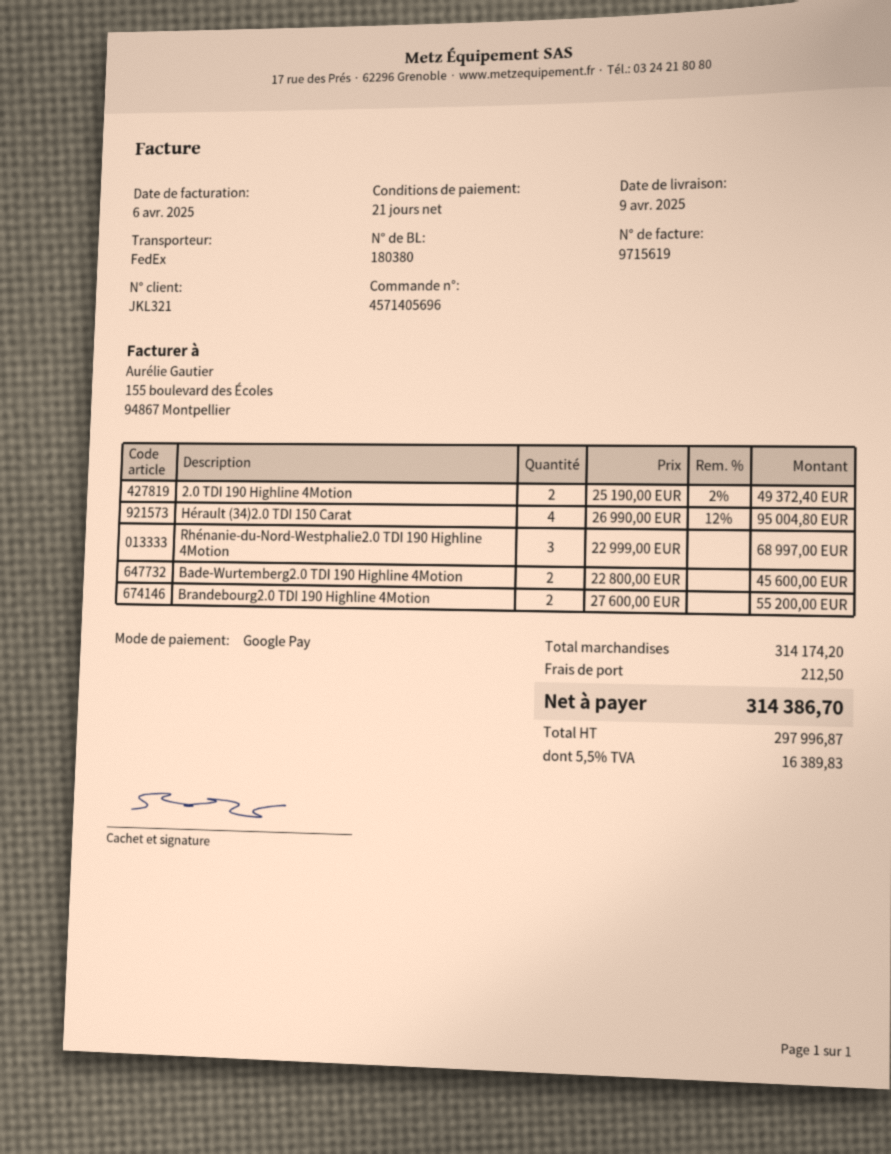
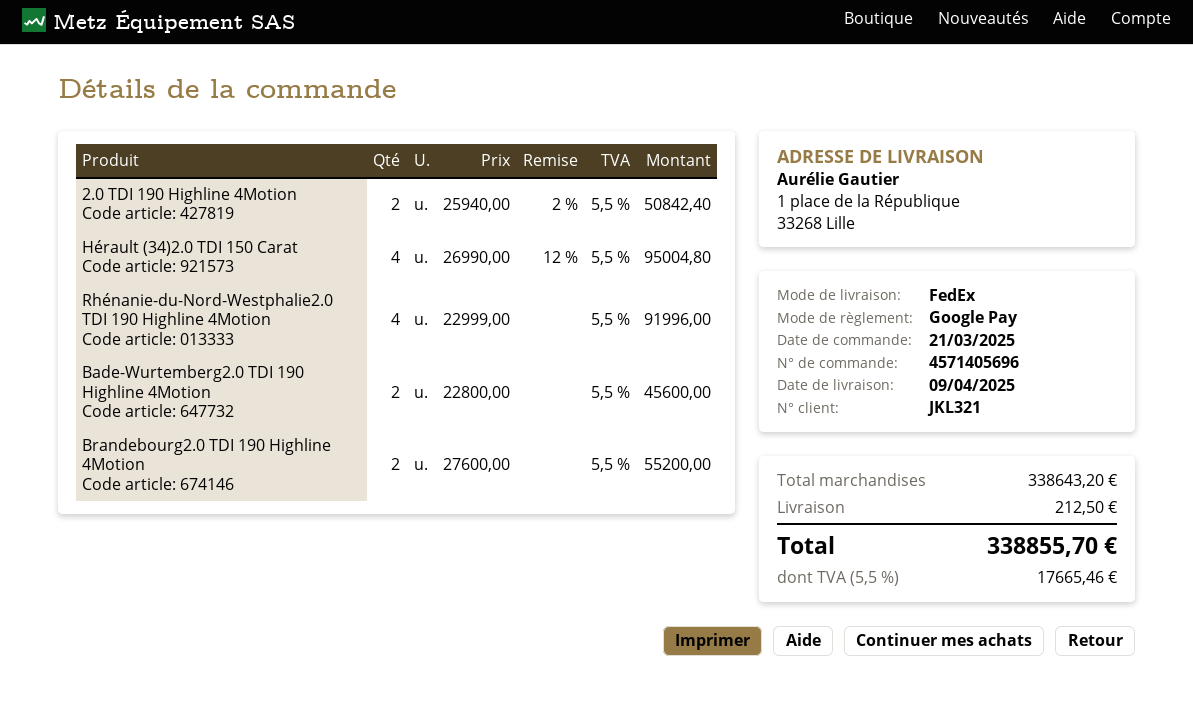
2.0 TDI 190 Highline 4Motion: 2 x 25190.00 - 2% = 49372.40 -> 2 x 25940.00 - 2% = 50842.40
Rhénanie-du-Nord-Westphalie2.0 TDI 190 Highline 4Motion: 3 x 22999.00 = 68997.00 -> 4 x 22999.00 = 91996.00
subtotal: 314174.20 -> 338643.20
tax: 5.5% = 16389.83 -> 5.5% = 17665.46
total: 314386.70 -> 338855.70

